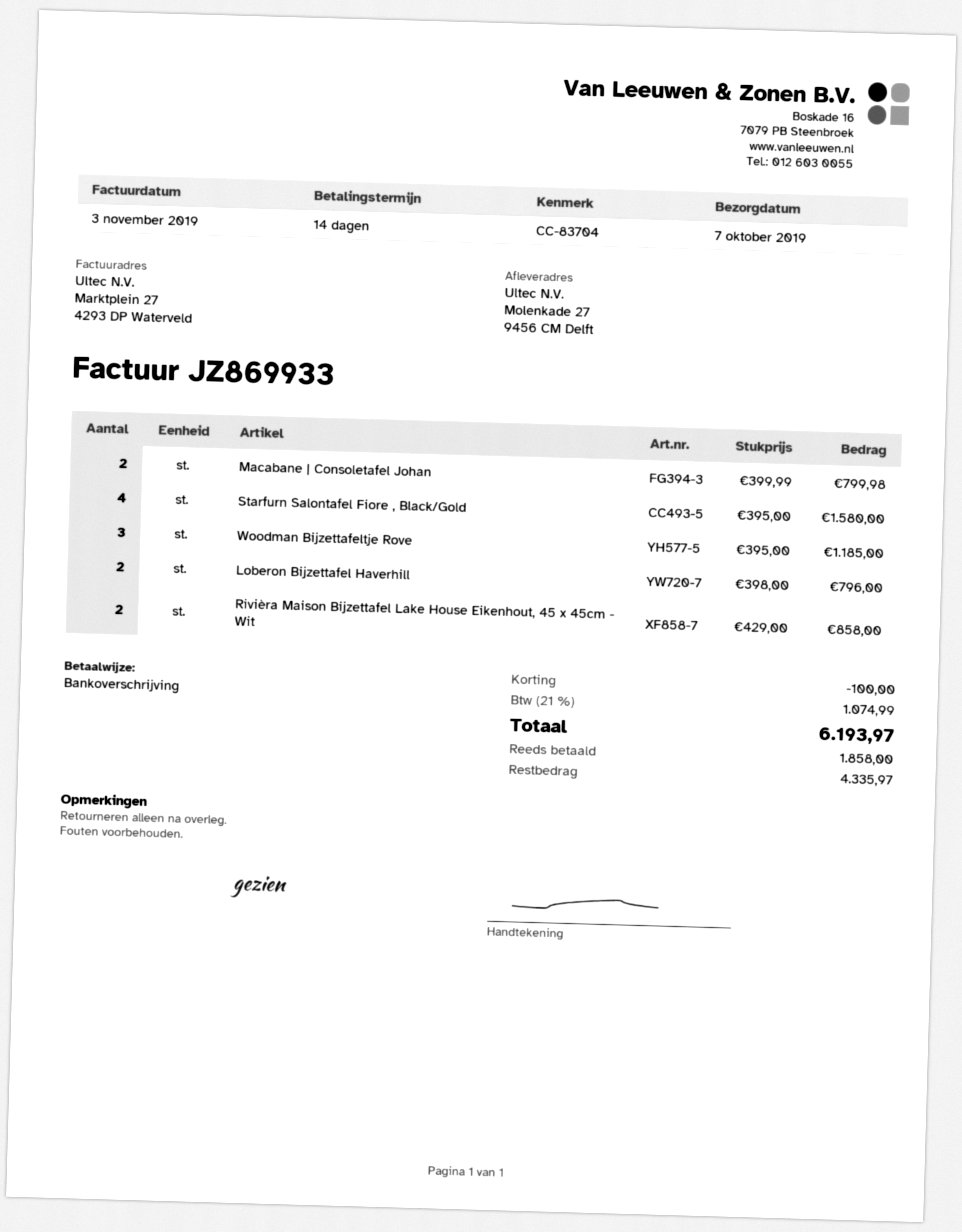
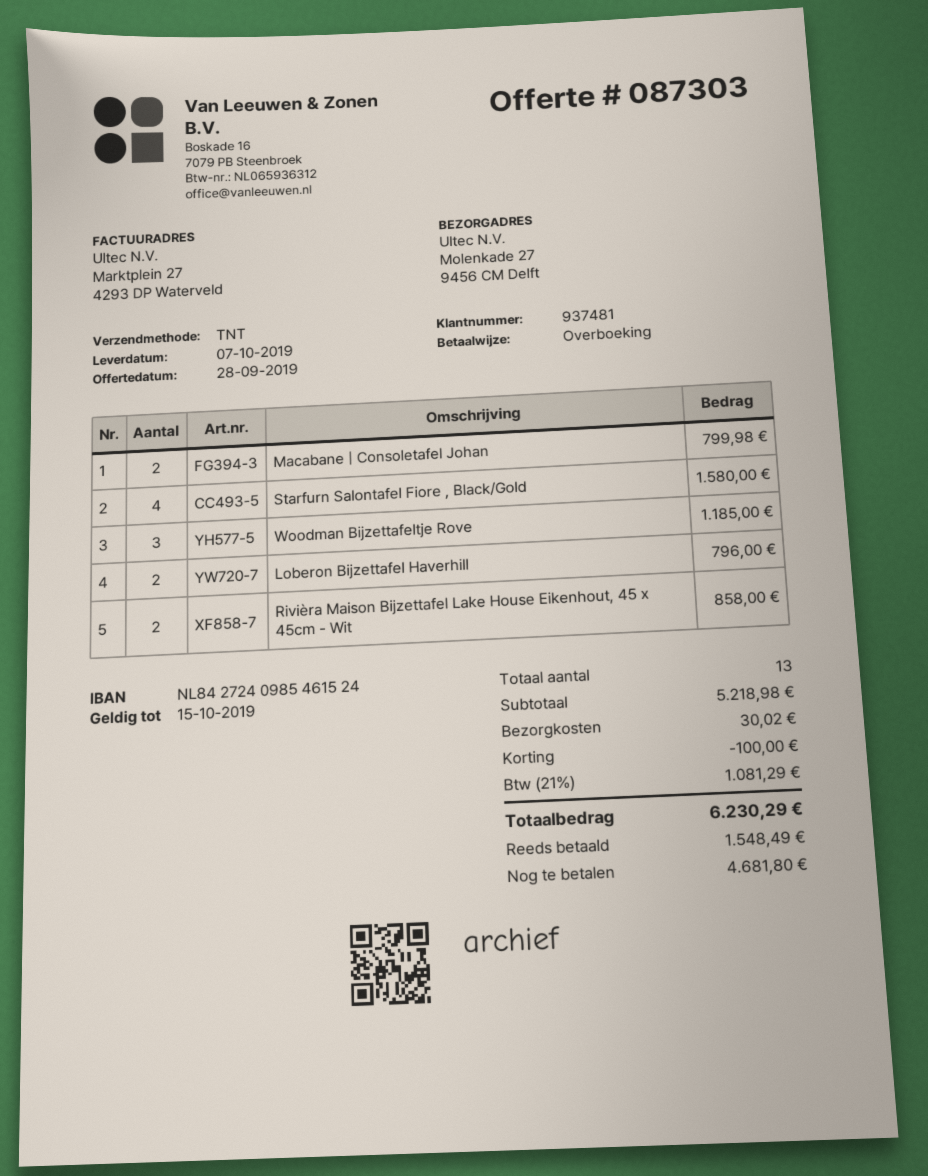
shipping: none -> 30.02
tax: 21% = 1074.99 -> 21% = 1081.29
total: 6193.97 -> 6230.29
deposit: 1858.00 -> 1548.49
balance: 4335.97 -> 4681.80

